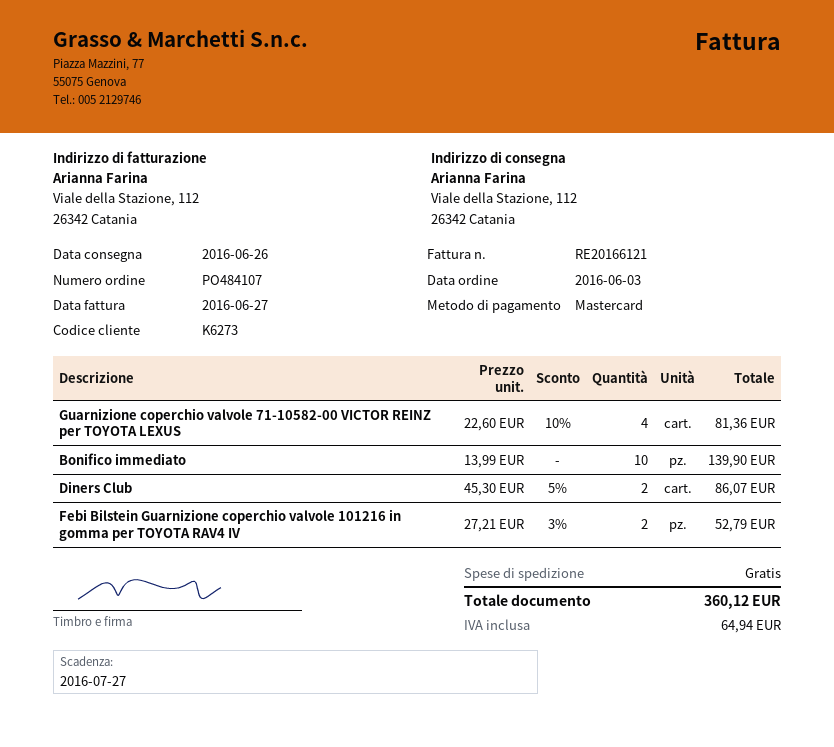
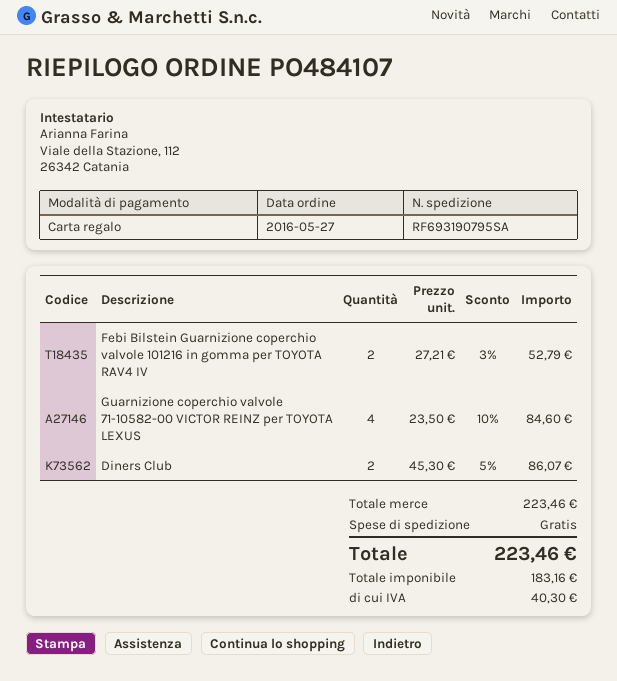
order date: 2016-06-03 -> 2016-05-27
payment method: Mastercard -> gift card
Guarnizione coperchio valvole 71-10582-00 VICTOR REINZ per TOYOTA LEXUS: 4 x 22.60 - 10% = 81.36 -> 4 x 23.50 - 10% = 84.60
Bonifico immediato: 10 x 13.99 = 139.90 -> none
tax: 64.94 -> 40.30
total: 360.12 -> 223.46

